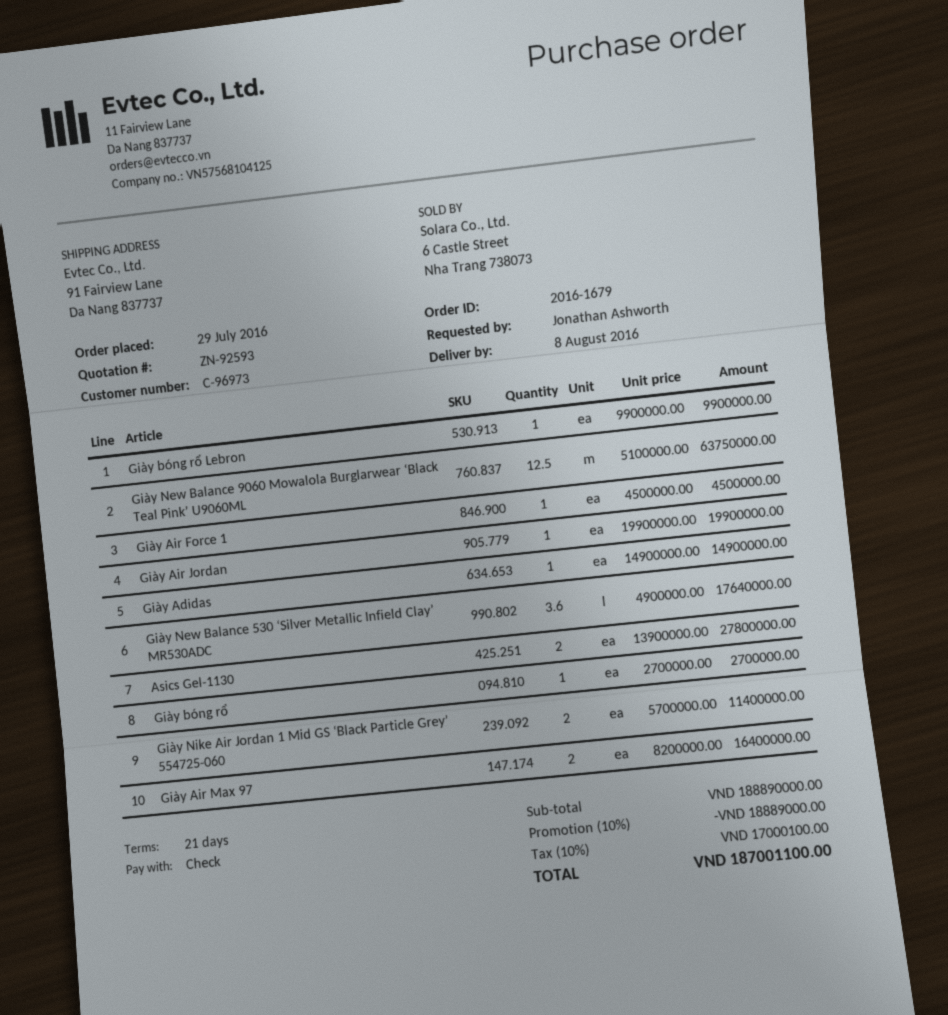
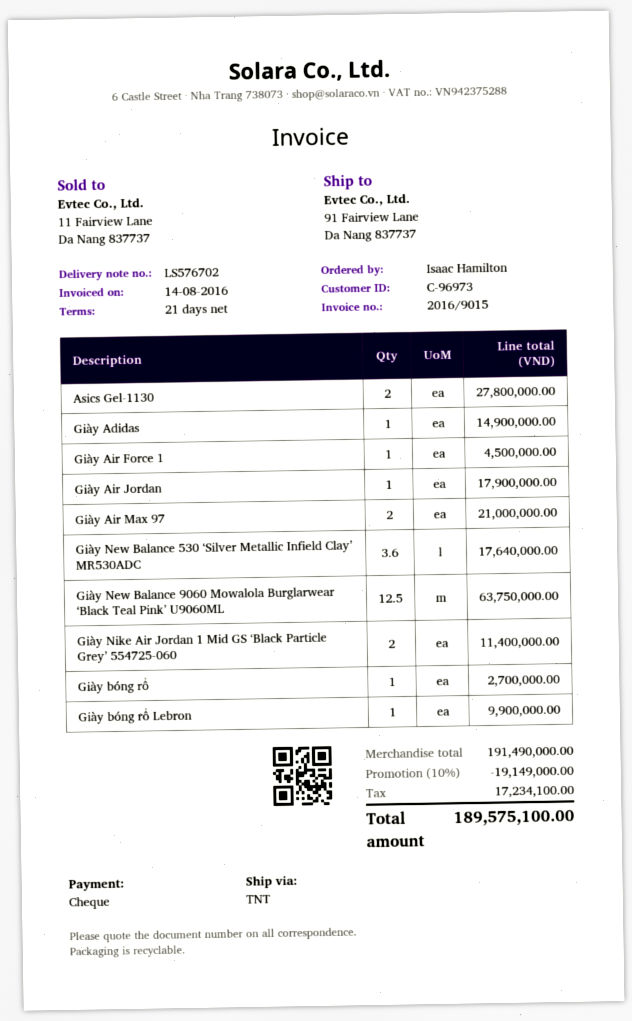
ordered by: Jonathan Ashworth -> Isaac Hamilton
Giày Air Jordan: 1 for 19900000.00 -> 1 for 17900000.00
Giày Air Max 97: 2 for 16400000.00 -> 2 for 21000000.00
subtotal: 188890000.00 -> 191490000.00
discount: 10% = 18889000.00 -> 10% = 19149000.00
tax: 17000100.00 -> 17234100.00
total: 187001100.00 -> 189575100.00

